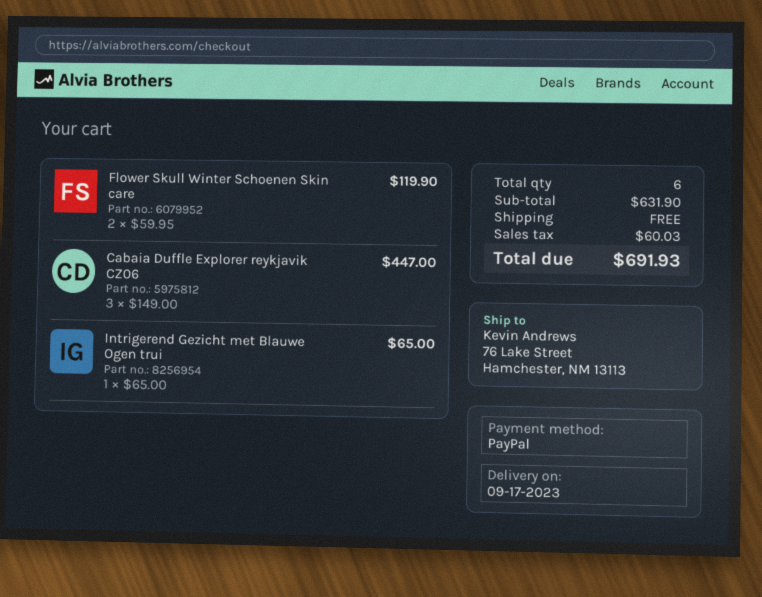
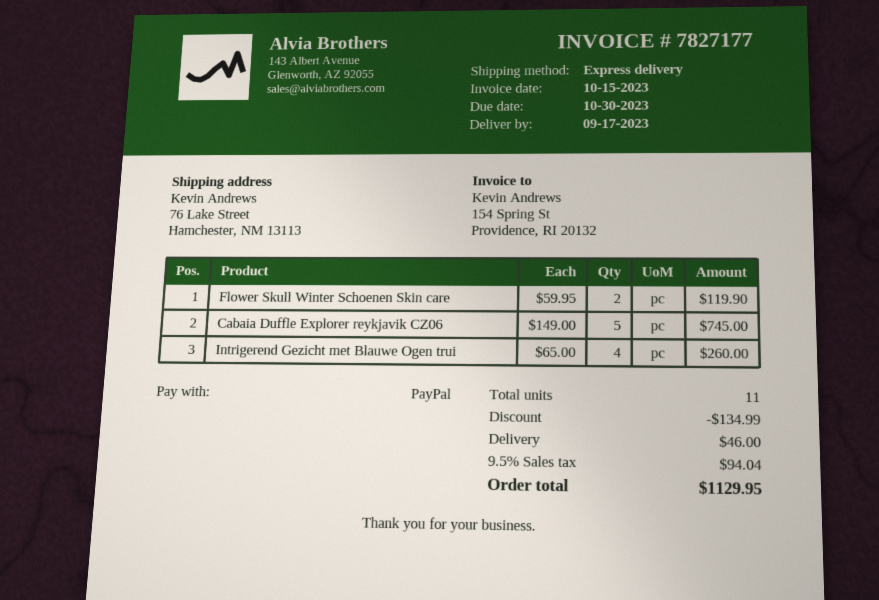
Cabaia Duffle Explorer reykjavik CZ06: 3 x 149.00 = 447.00 -> 5 x 149.00 = 745.00
Intrigerend Gezicht met Blauwe Ogen trui: 1 x 65.00 = 65.00 -> 4 x 65.00 = 260.00
total quantity: 6 -> 11
discount: none -> 134.99
shipping: 0.00 -> 46.00
tax: 60.03 -> 94.04
total: 691.93 -> 1129.95

